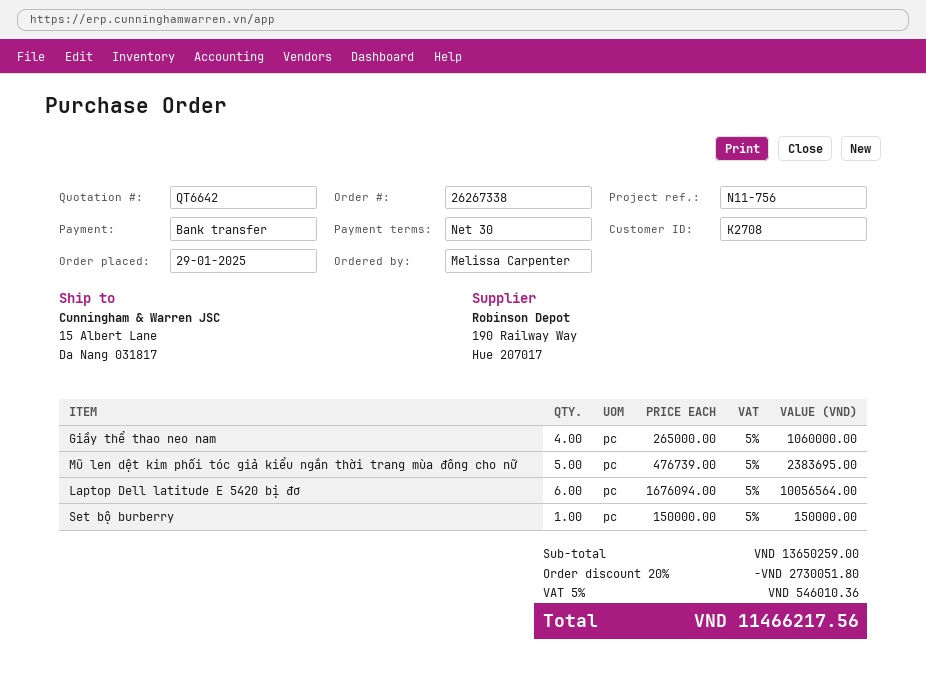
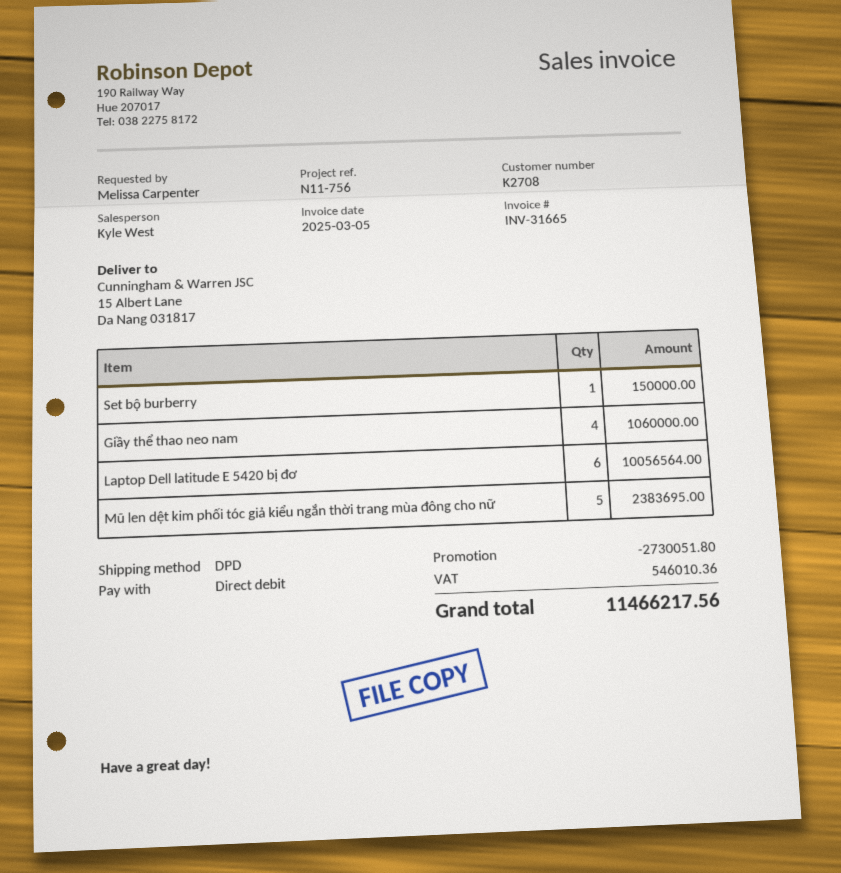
payment method: bank transfer -> direct debit

